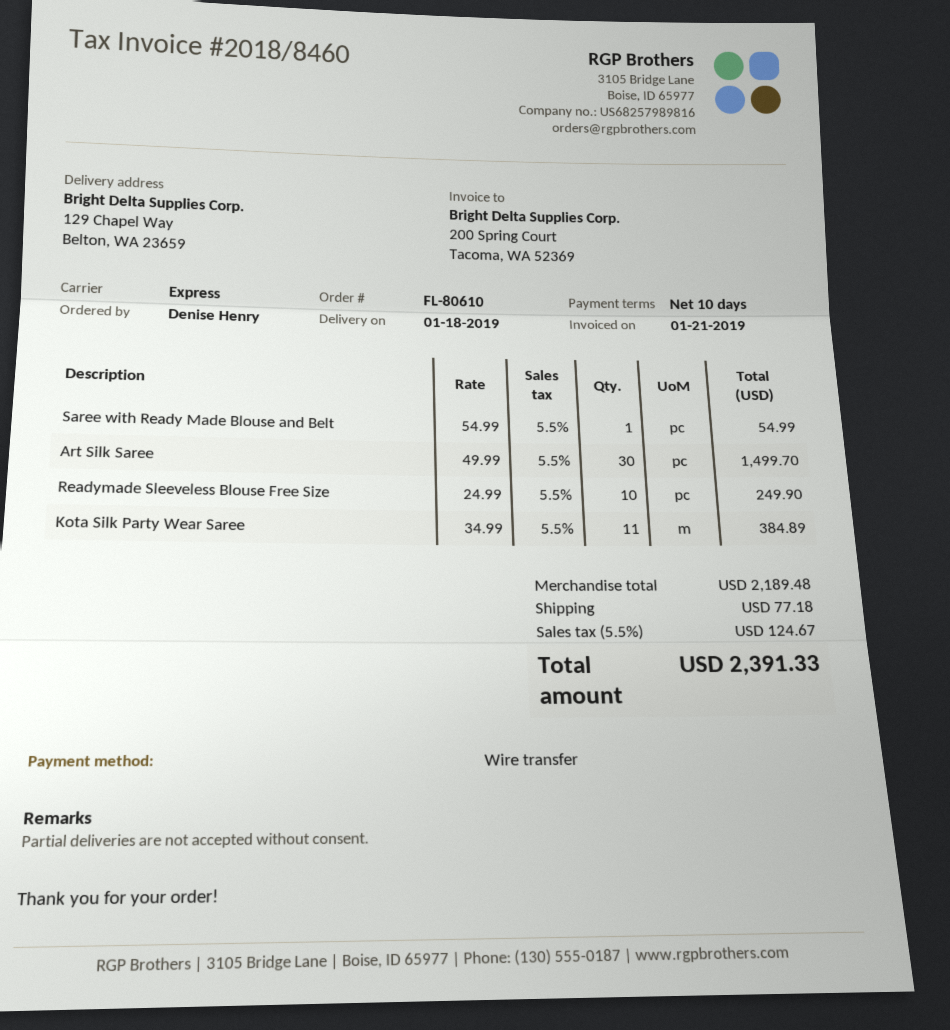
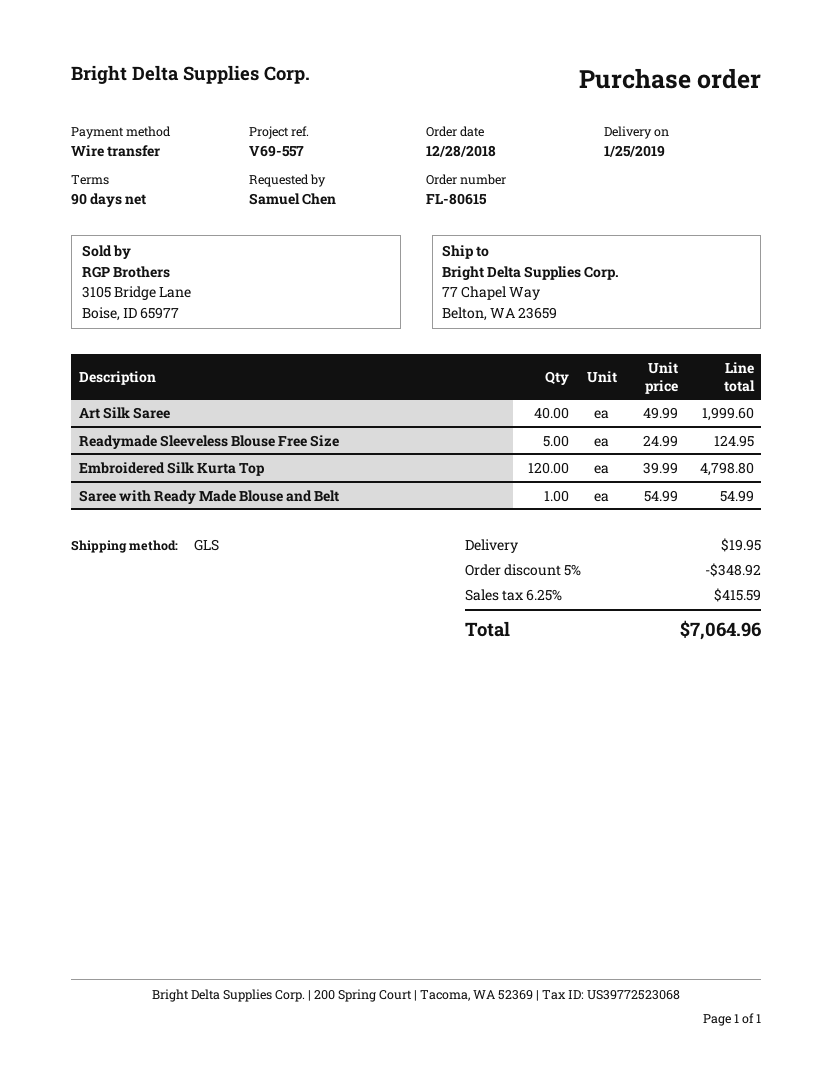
order number: FL-80610 -> FL-80615
delivery date: 2019-01-18 -> 2019-01-25
payment terms: 10 days -> 90 days
ordered by: Denise Henry -> Samuel Chen
shipping method: express -> GLS
ship to: 129 Chapel Way, Belton, WA 23659 -> 77 Chapel Way, Belton, WA 23659
Art Silk Saree: 30 x 49.99 = 1499.70 -> 40 x 49.99 = 1999.60
Readymade Sleeveless Blouse Free Size: 10 x 24.99 = 249.90 -> 5 x 24.99 = 124.95
Kota Silk Party Wear Saree: 11 x 34.99 = 384.89 -> none
Embroidered Silk Kurta Top: none -> 120 x 39.99 = 4798.80
discount: none -> 5% = 348.92
shipping: 77.18 -> 19.95
tax: 5.5% = 124.67 -> 6.25% = 415.59
total: 2391.33 -> 7064.96

